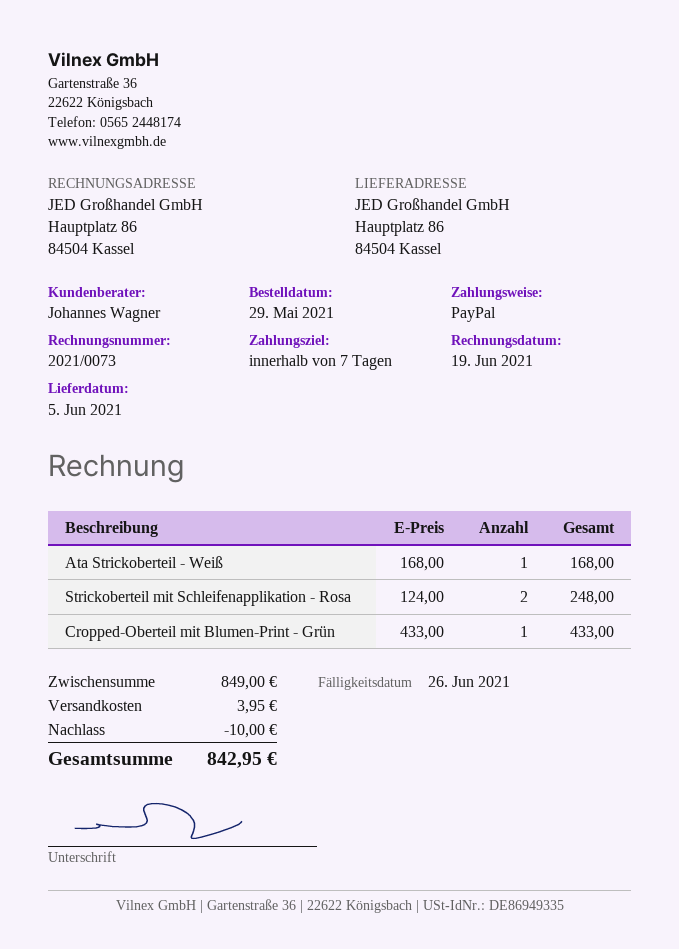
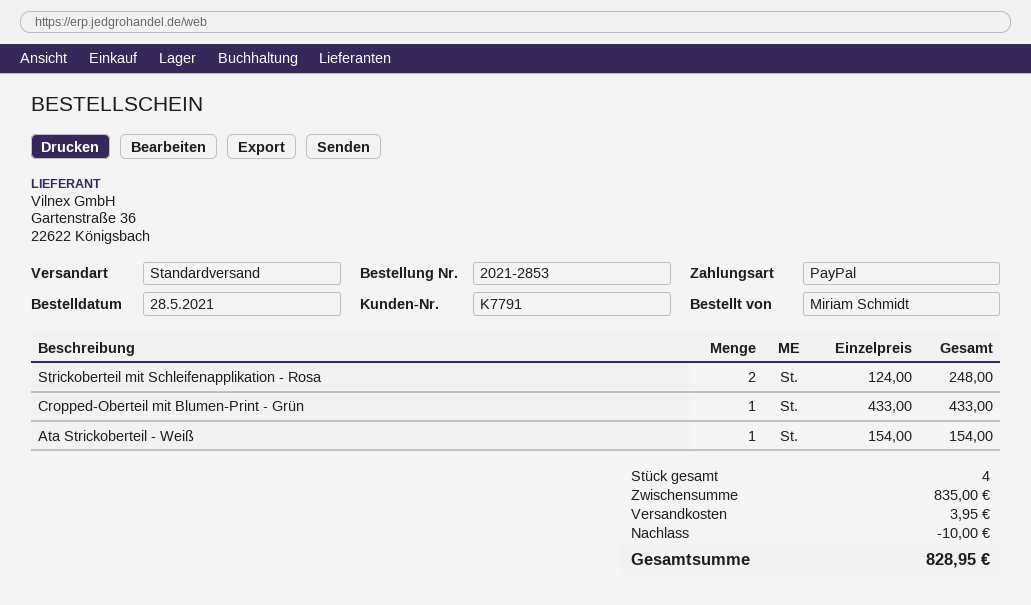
order date: 2021-05-29 -> 2021-05-28
Ata Strickoberteil - Weiß: 1 x 168.00 = 168.00 -> 1 x 154.00 = 154.00
subtotal: 849.00 -> 835.00
total: 842.95 -> 828.95

